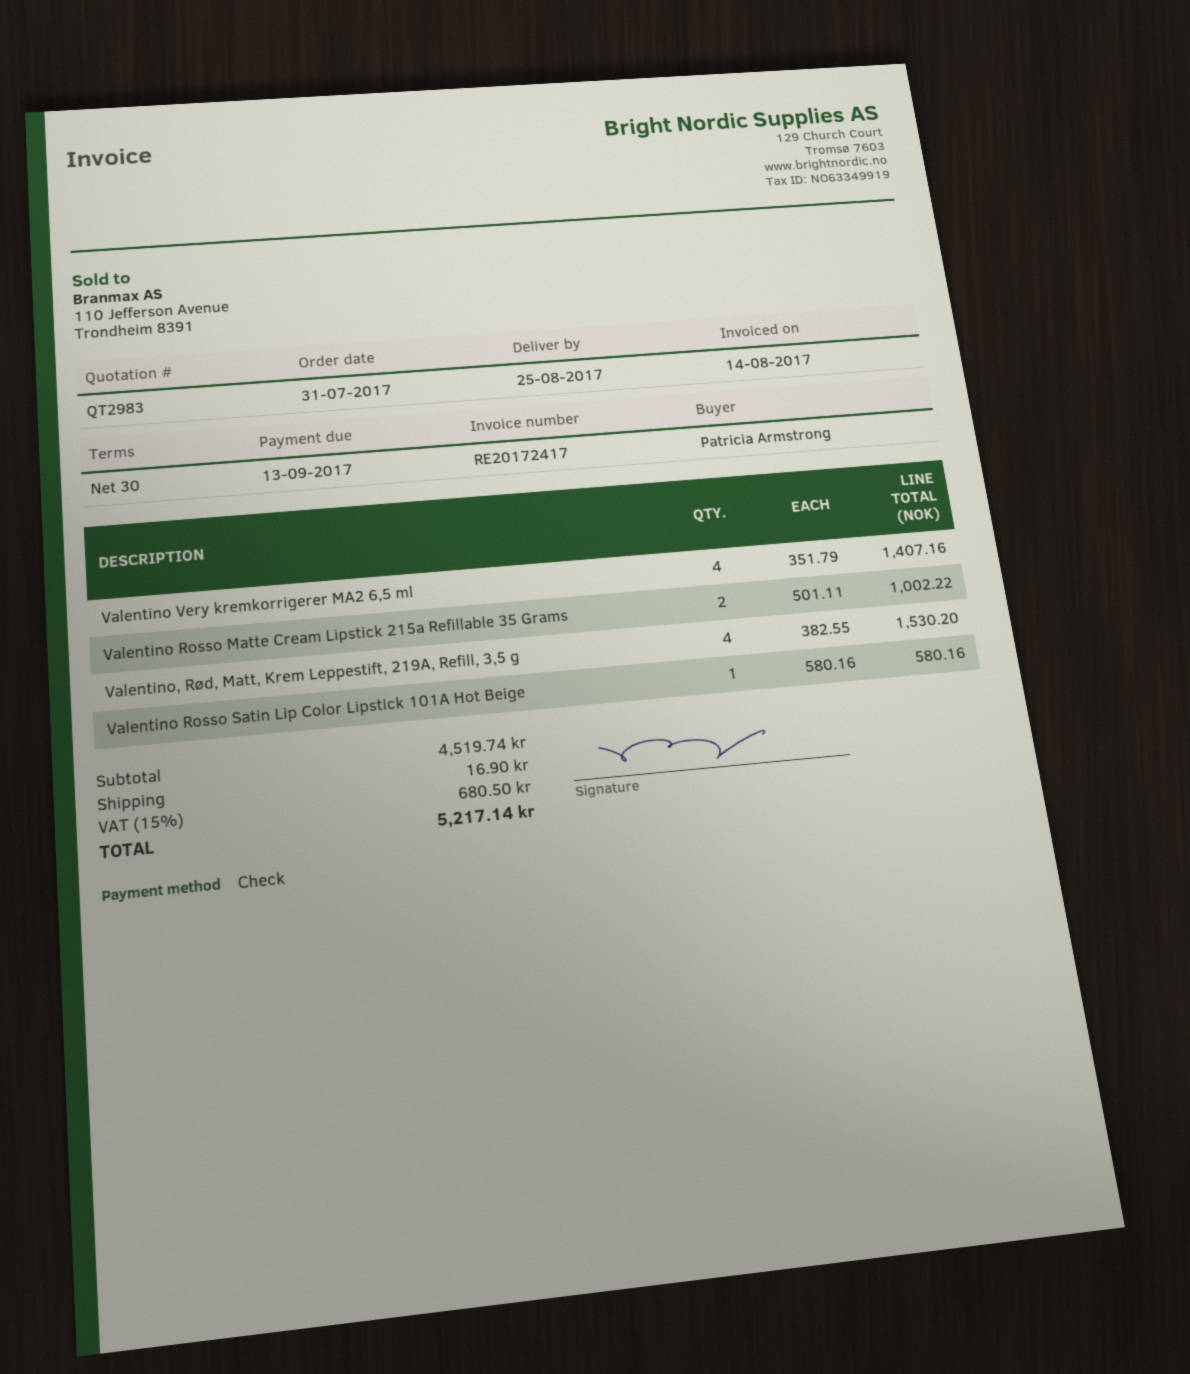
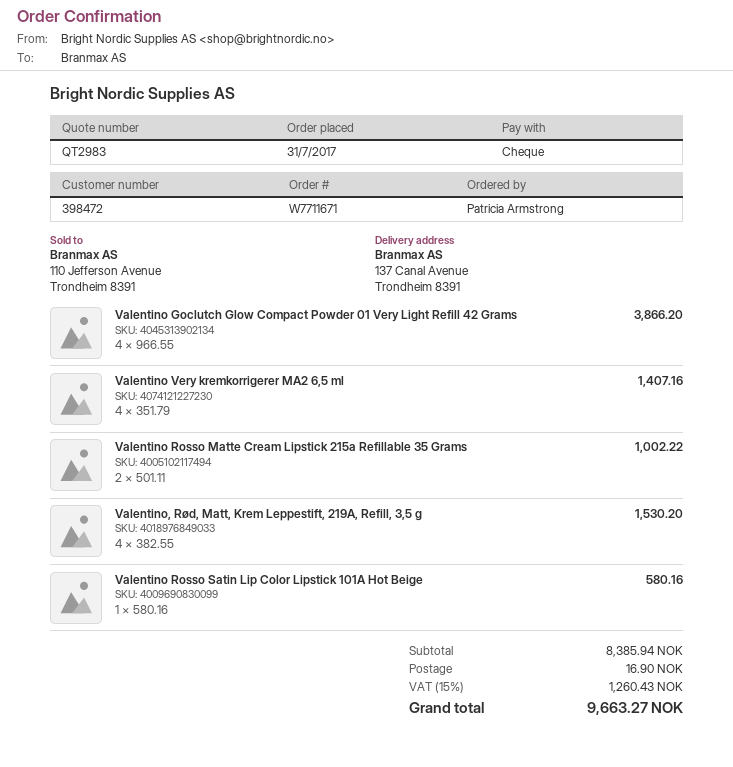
Valentino Goclutch Glow Compact Powder 01 Very Light Refill 42 Grams: none -> 4 x 966.55 = 3866.20
subtotal: 4519.74 -> 8385.94
tax: 15% = 680.50 -> 15% = 1260.43
total: 5217.14 -> 9663.27

